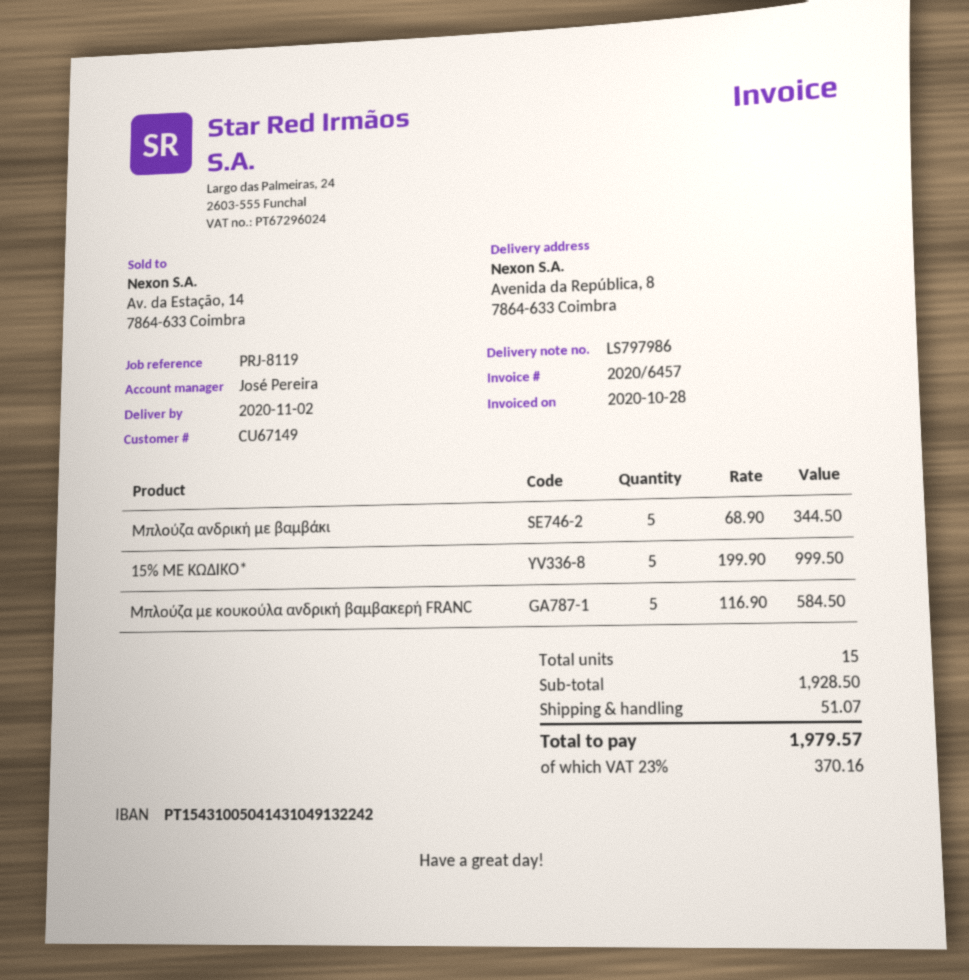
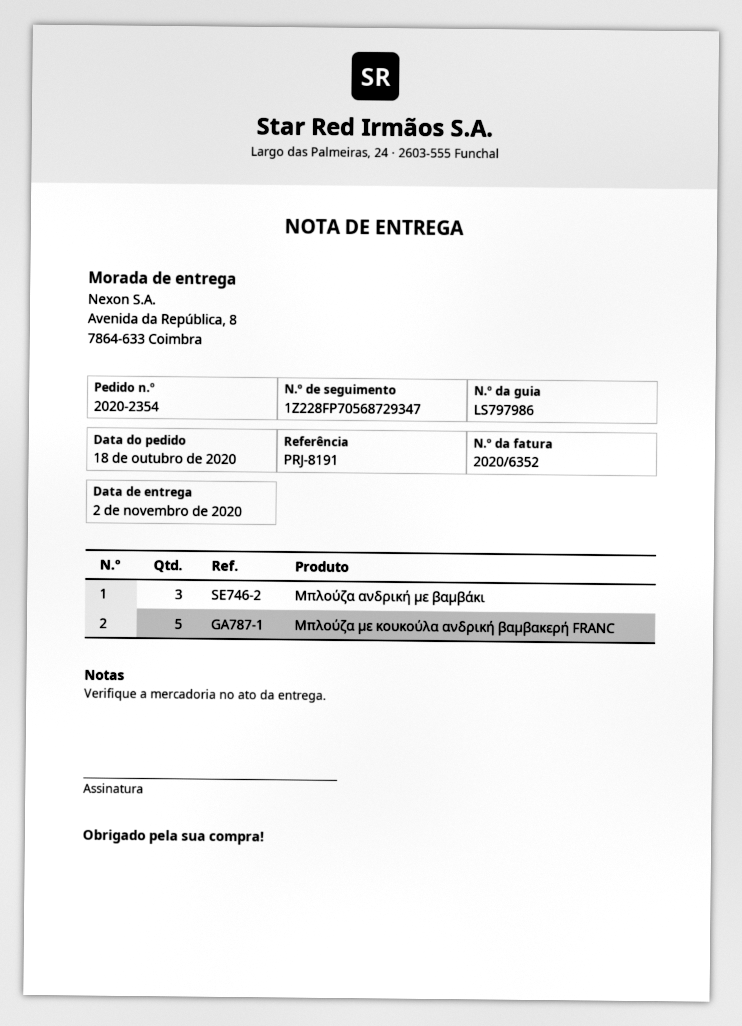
invoice number: 2020/6457 -> 2020/6352
reference: PRJ-8119 -> PRJ-8191
Μπλούζα ανδρική με βαμβάκι: 5 -> 3
15% ΜΕ ΚΩΔΙΚΟ*: 5 -> none

